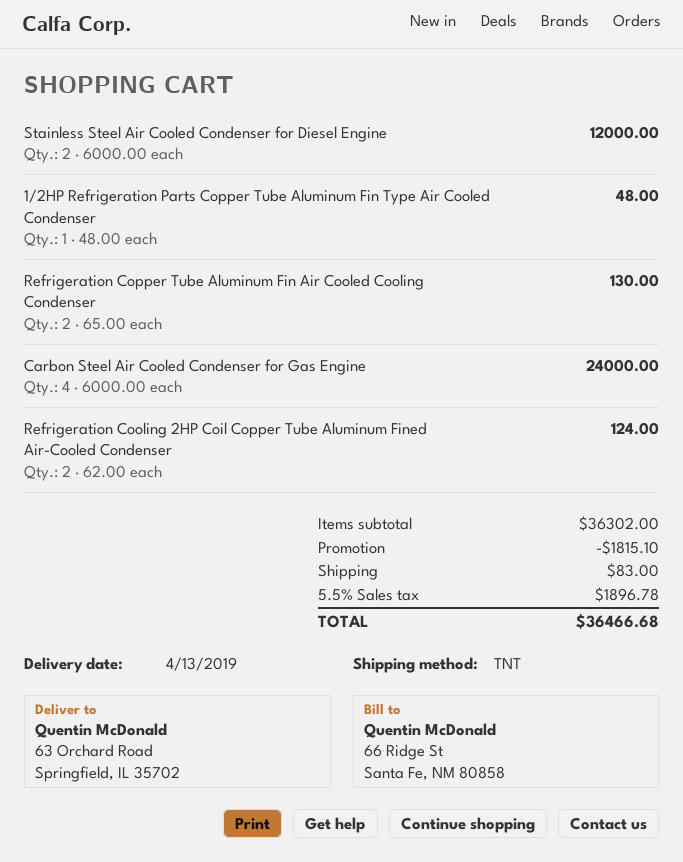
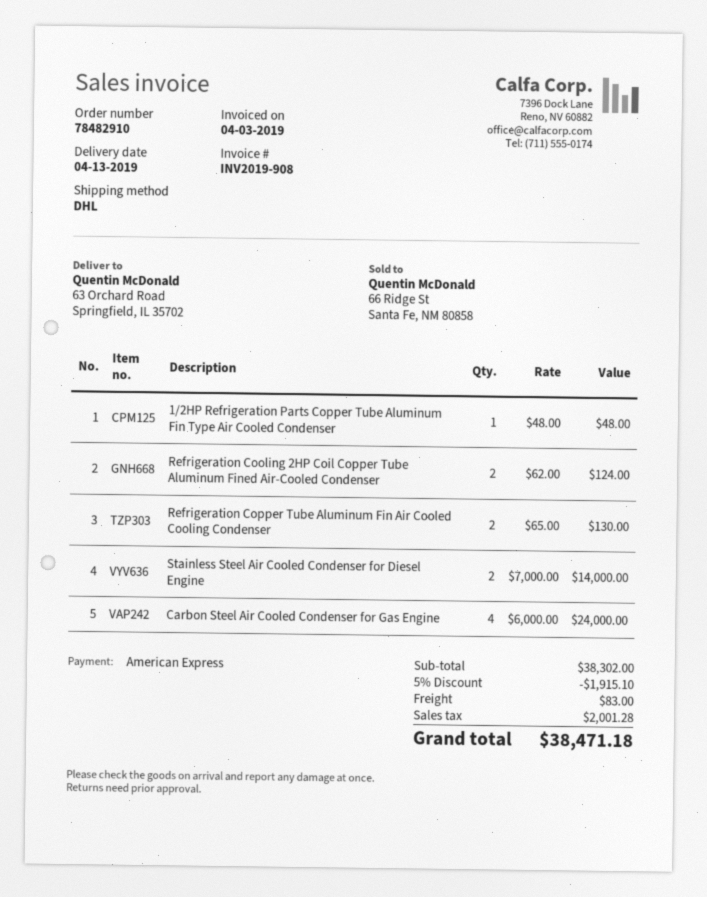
shipping method: TNT -> DHL
Stainless Steel Air Cooled Condenser for Diesel Engine: 2 x 6000.00 = 12000.00 -> 2 x 7000.00 = 14000.00
subtotal: 36302.00 -> 38302.00
discount: 1815.10 -> 1915.10
tax: 1896.78 -> 2001.28
total: 36466.68 -> 38471.18

